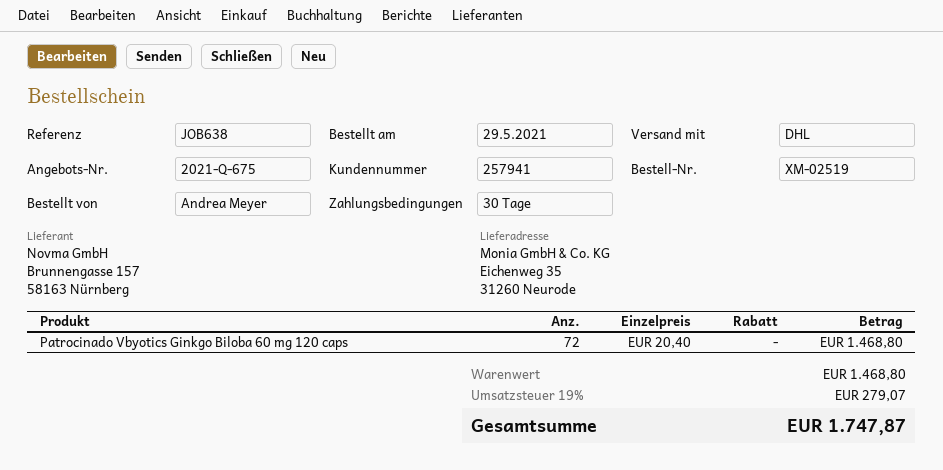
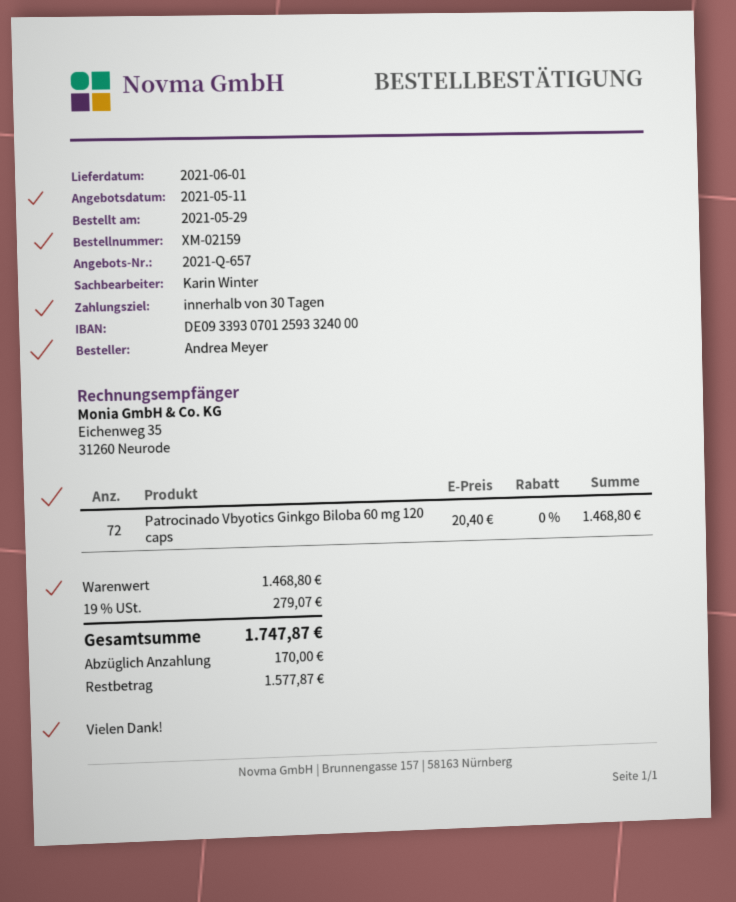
quote number: 2021-Q-675 -> 2021-Q-657
order number: XM-02519 -> XM-02159

